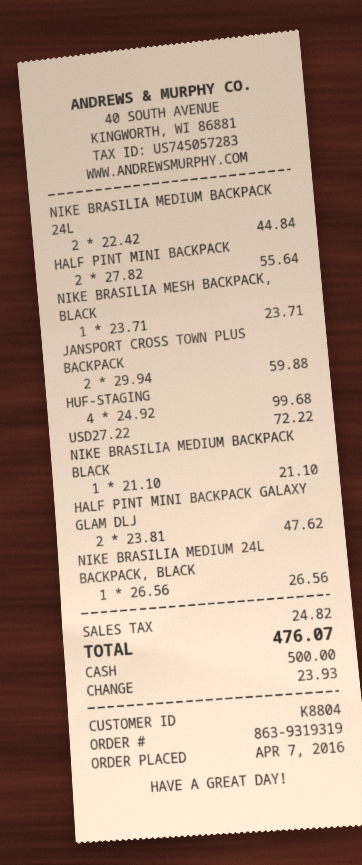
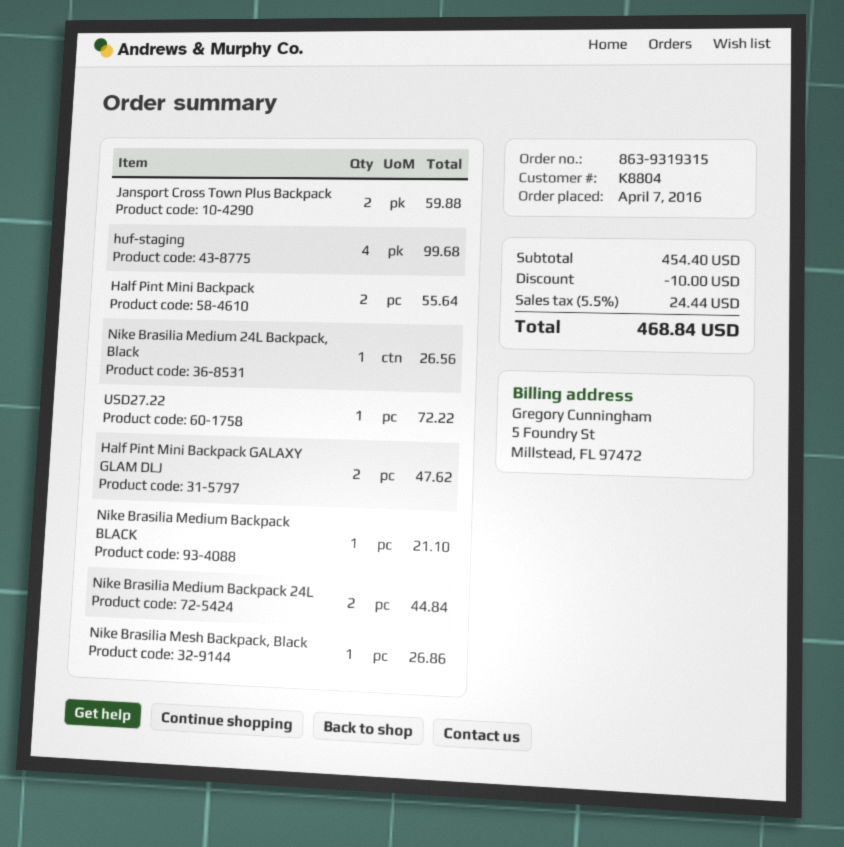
order number: 863-9319319 -> 863-9319315
NIKE BRASILIA MESH BACKPACK, BLACK: 1 for 23.71 -> 1 for 26.86
discount: none -> 10.00
tax: 24.82 -> 24.44
total: 476.07 -> 468.84

